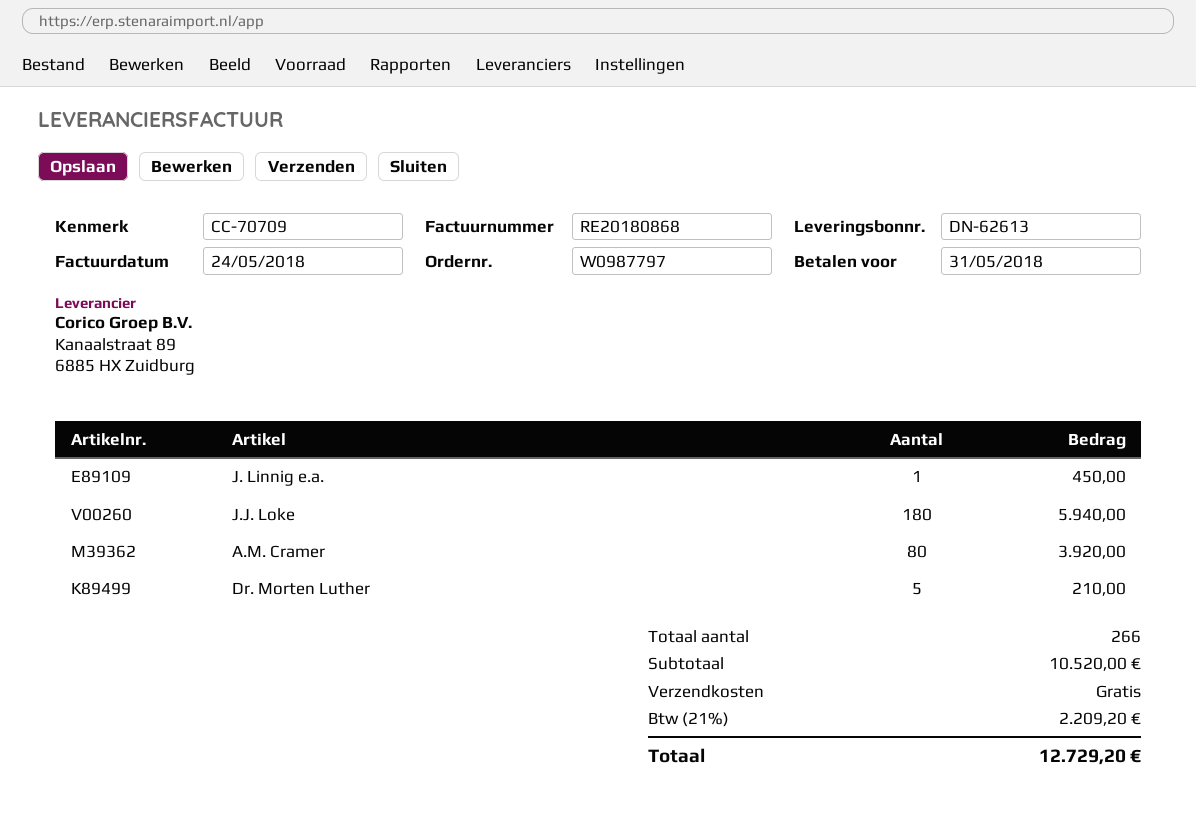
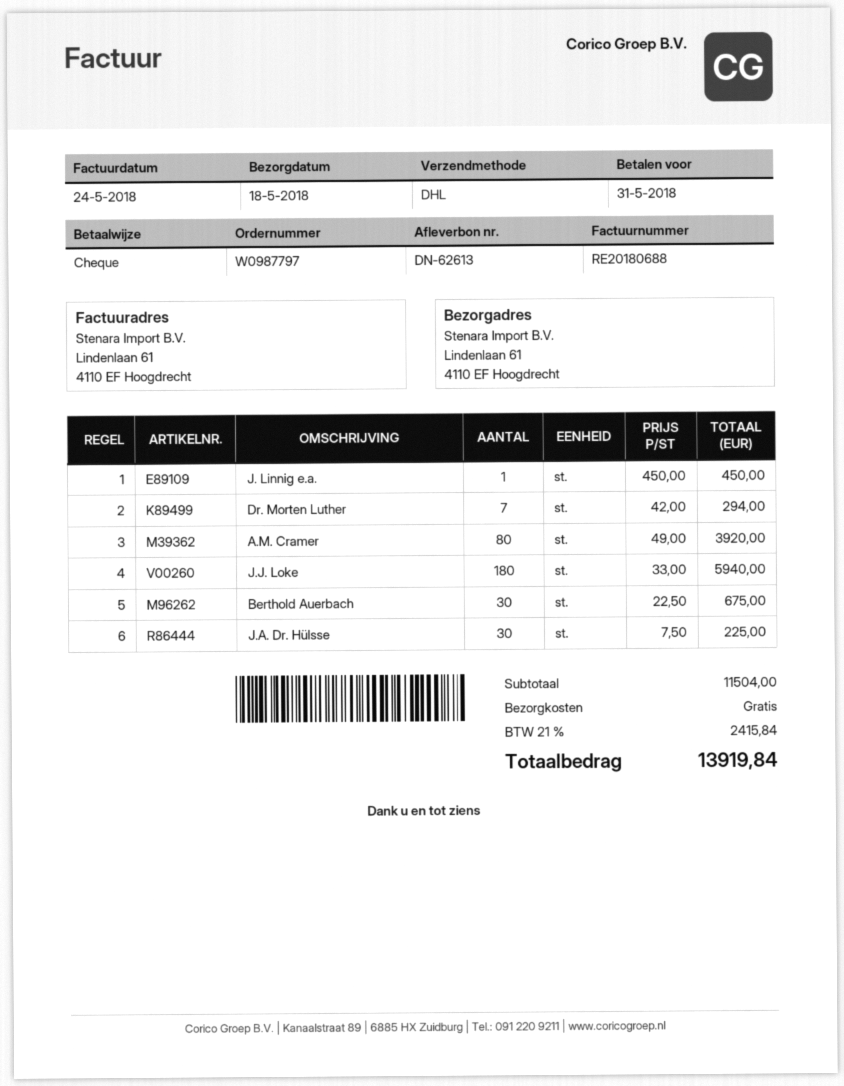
invoice number: RE20180868 -> RE20180688
Dr. Morten Luther: 5 for 210.00 -> 7 for 294.00
Berthold Auerbach: none -> 30 for 675.00
J.A. Dr. Hülsse: none -> 30 for 225.00
subtotal: 10520.00 -> 11504.00
tax: 21% = 2209.20 -> 21% = 2415.84
total: 12729.20 -> 13919.84

